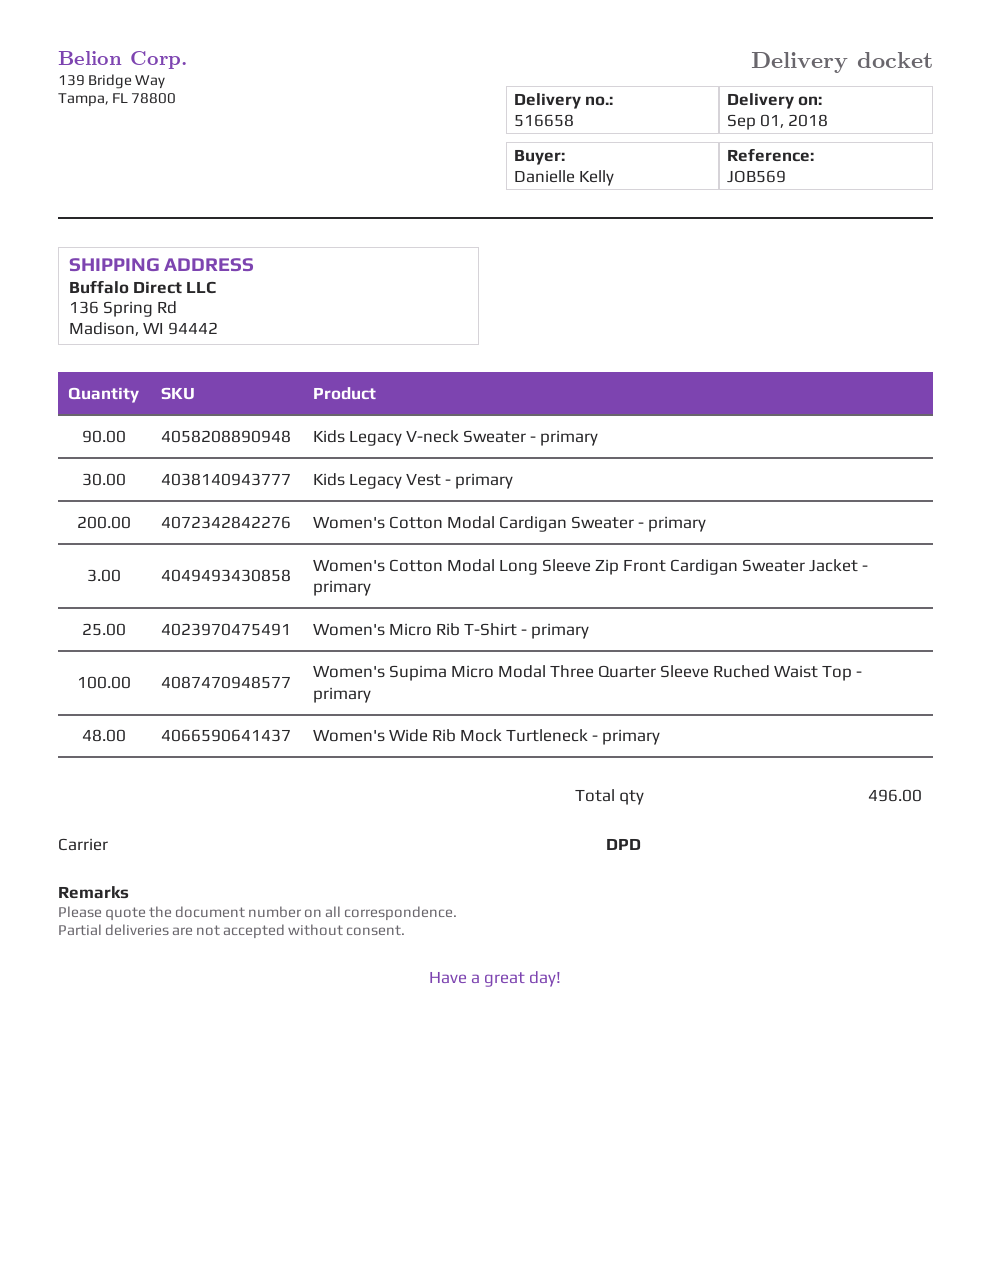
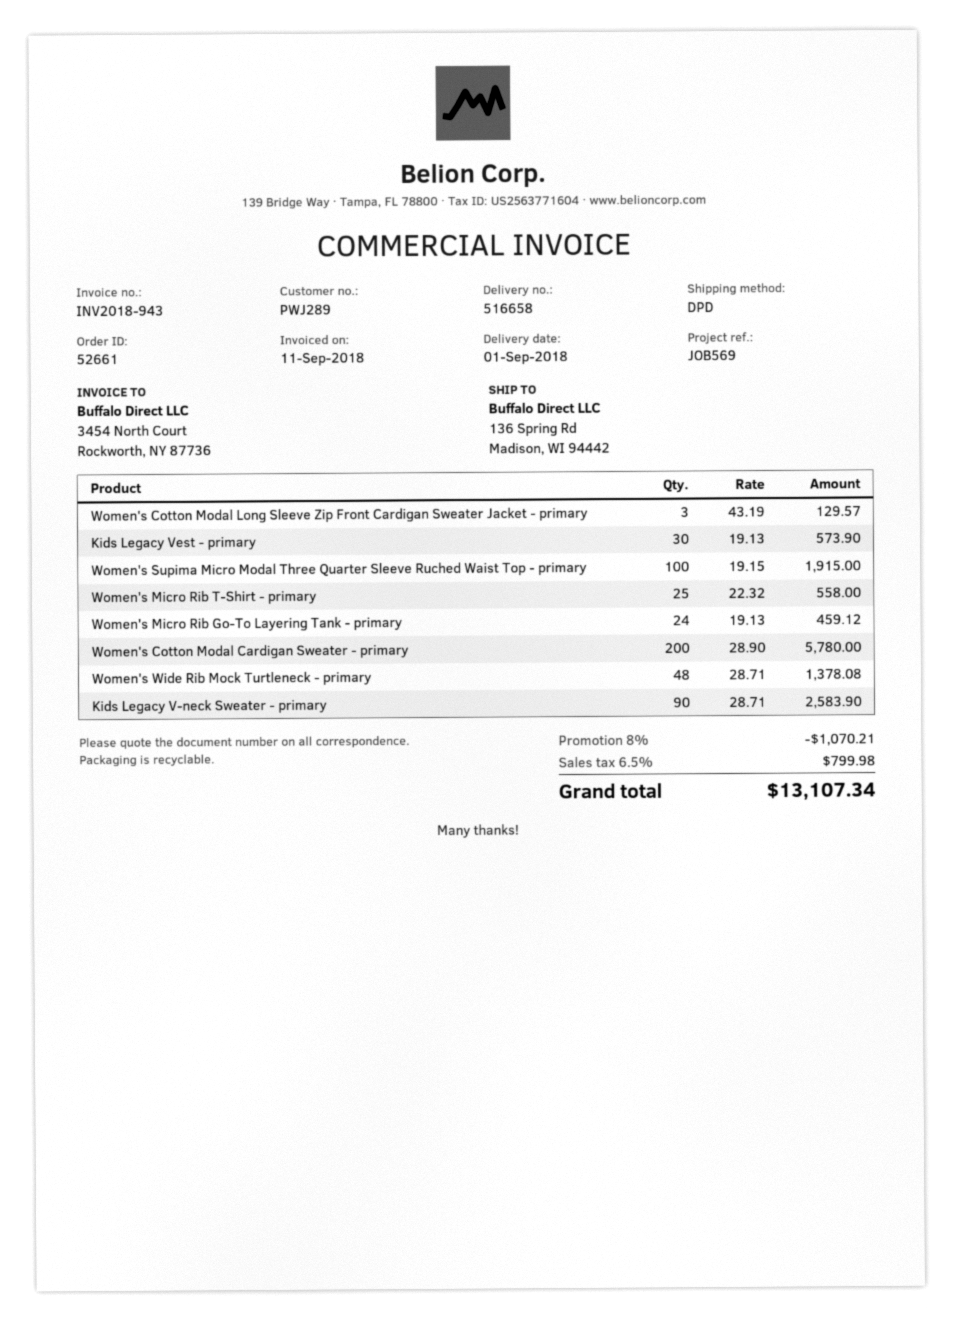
Women's Micro Rib Go-To Layering Tank - primary: none -> 24

